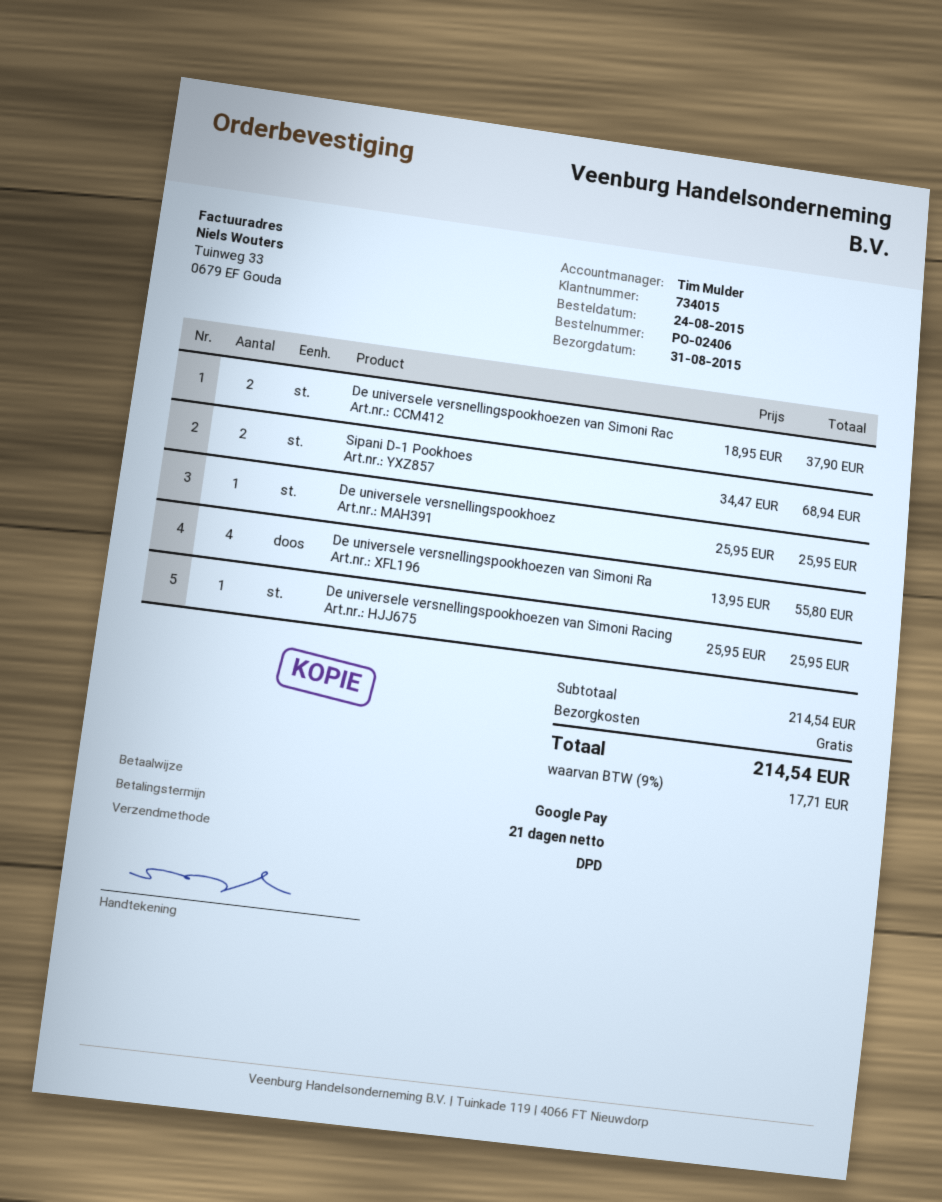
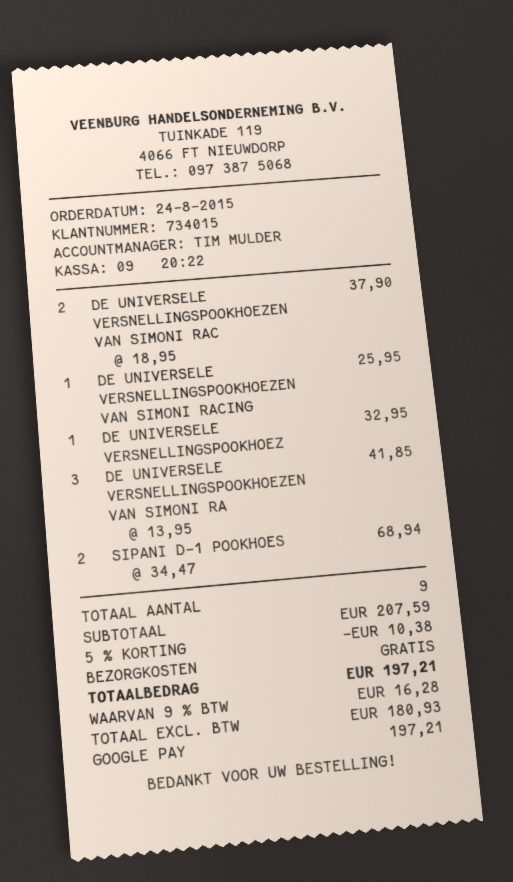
De universele versnellingspookhoez: 1 x 25.95 = 25.95 -> 1 x 32.95 = 32.95
De universele versnellingspookhoezen van Simoni Ra: 4 x 13.95 = 55.80 -> 3 x 13.95 = 41.85
subtotal: 214.54 -> 207.59
discount: none -> 5% = 10.38
tax: 9% = 17.71 -> 9% = 16.28
total: 214.54 -> 197.21

